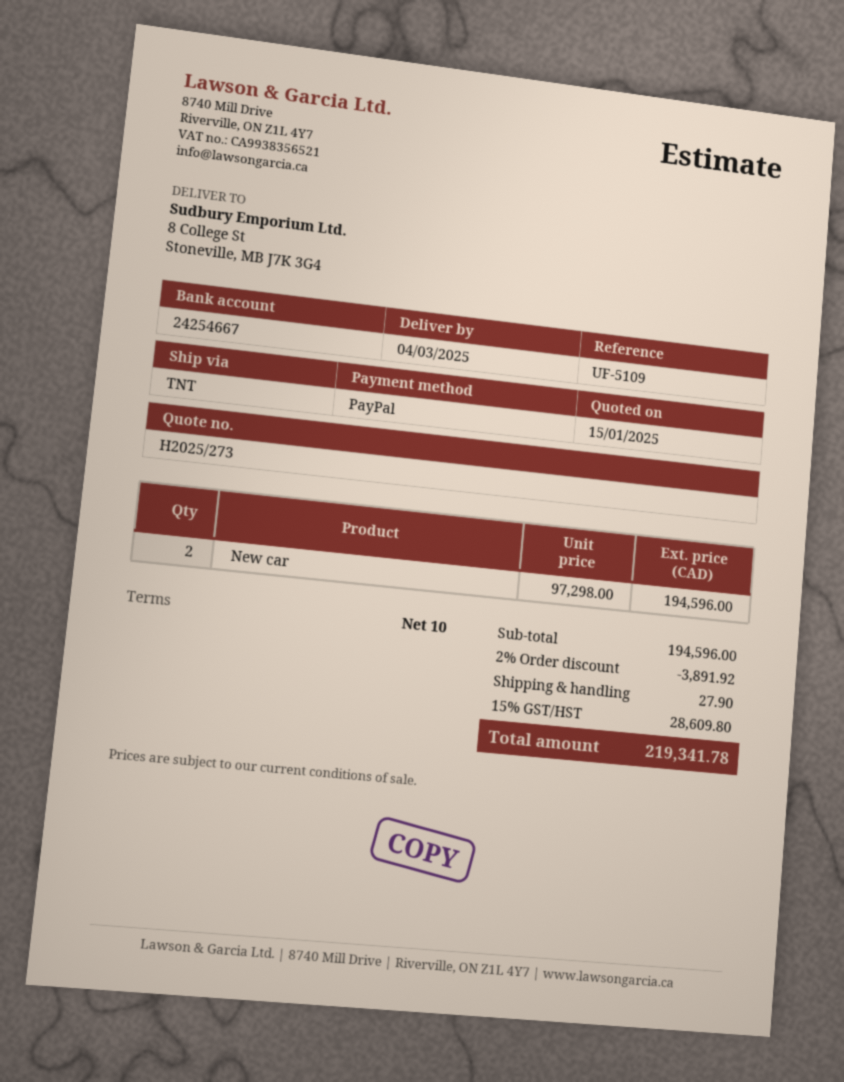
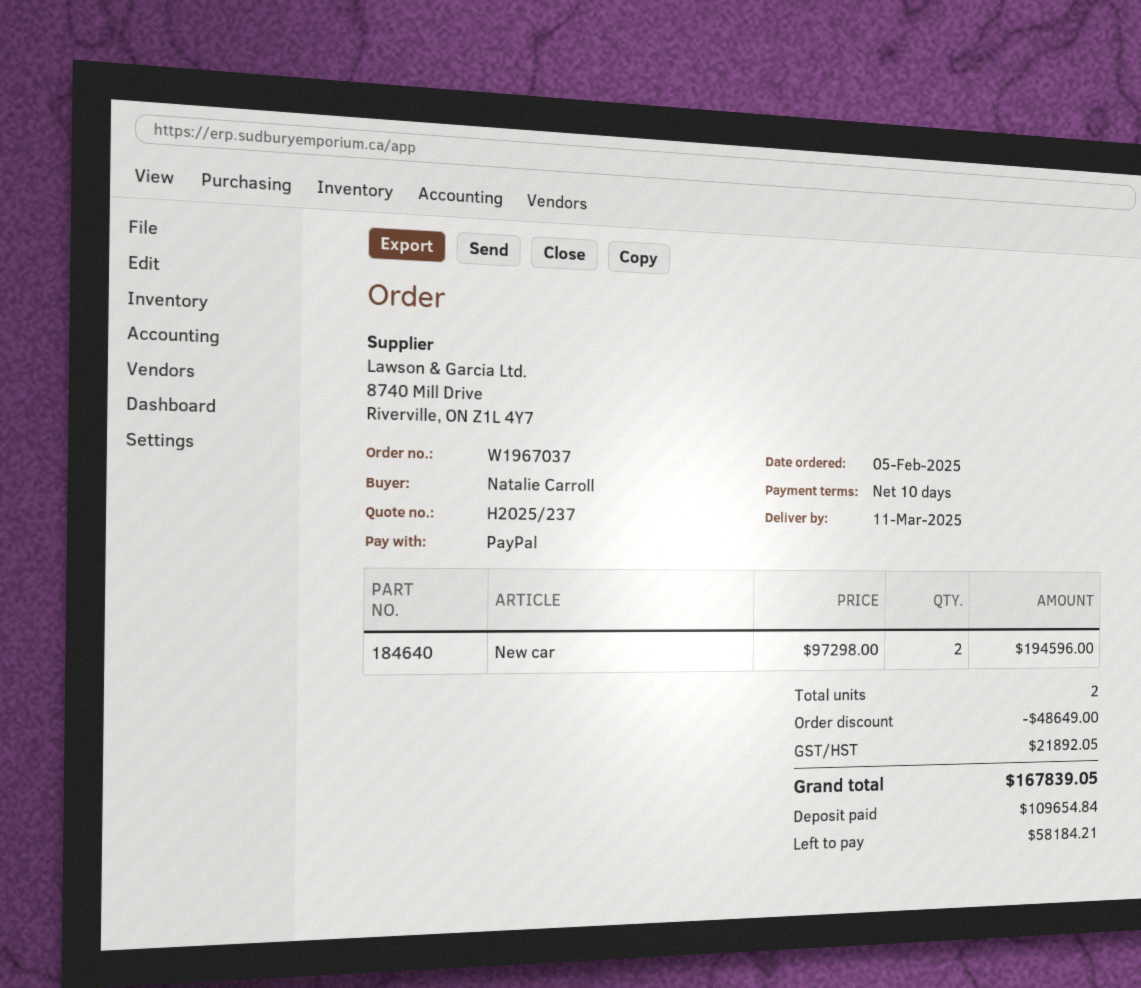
quote number: H2025/273 -> H2025/237
delivery date: 2025-03-04 -> 2025-03-11
discount: 3891.92 -> 48649.00
shipping: 27.90 -> none
tax: 28609.80 -> 21892.05
total: 219341.78 -> 167839.05

